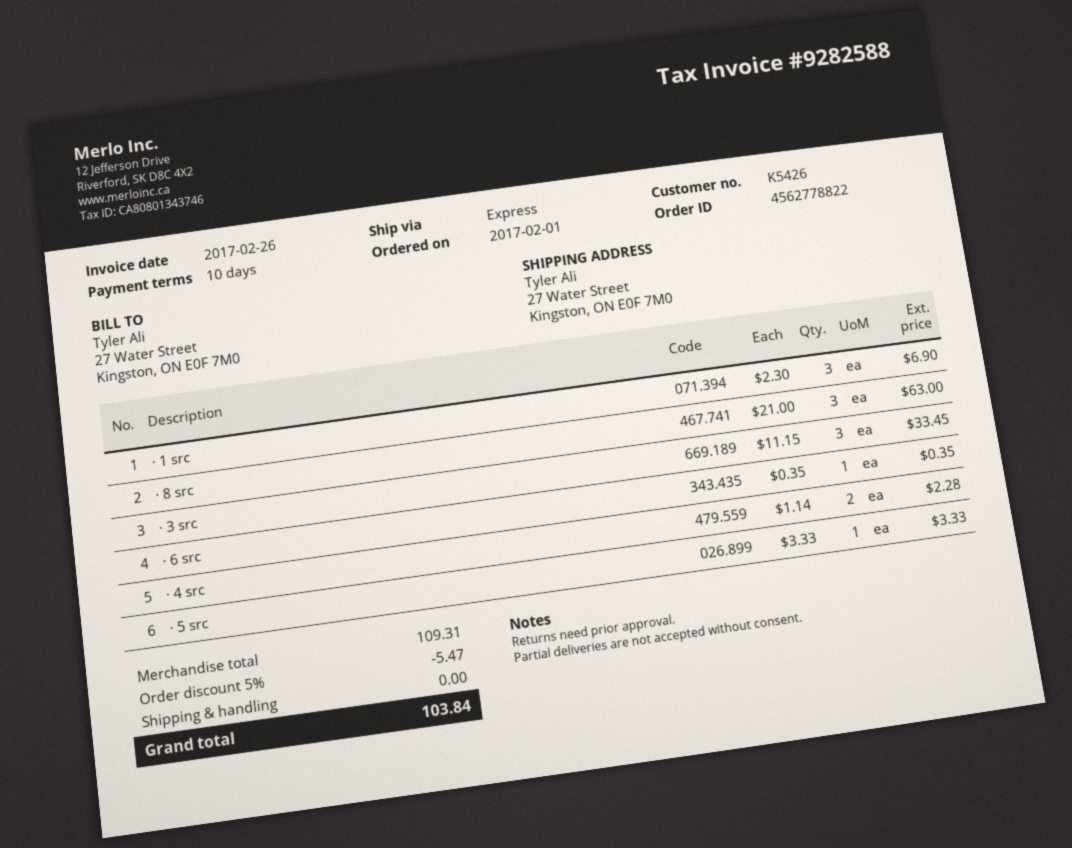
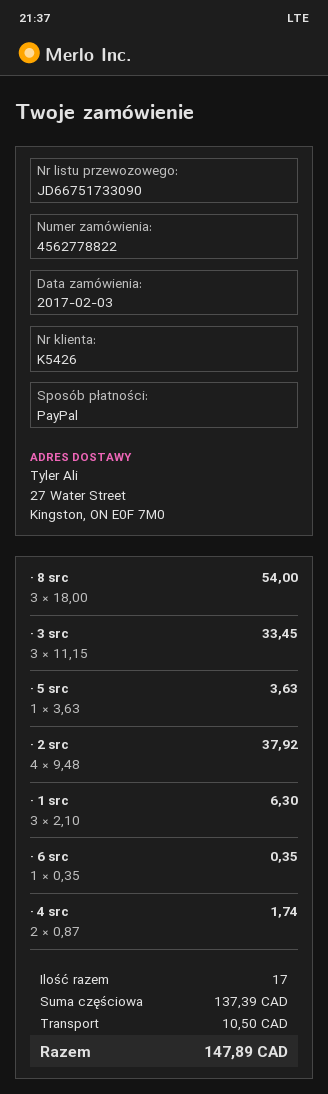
order date: 2017-02-01 -> 2017-02-03
· 1 src: 3 x 2.30 = 6.90 -> 3 x 2.10 = 6.30
· 8 src: 3 x 21.00 = 63.00 -> 3 x 18.00 = 54.00
· 4 src: 2 x 1.14 = 2.28 -> 2 x 0.87 = 1.74
· 5 src: 1 x 3.33 = 3.33 -> 1 x 3.63 = 3.63
· 2 src: none -> 4 x 9.48 = 37.92
subtotal: 109.31 -> 137.39
discount: 5% = 5.47 -> none
shipping: 0.00 -> 10.50
total: 103.84 -> 147.89

